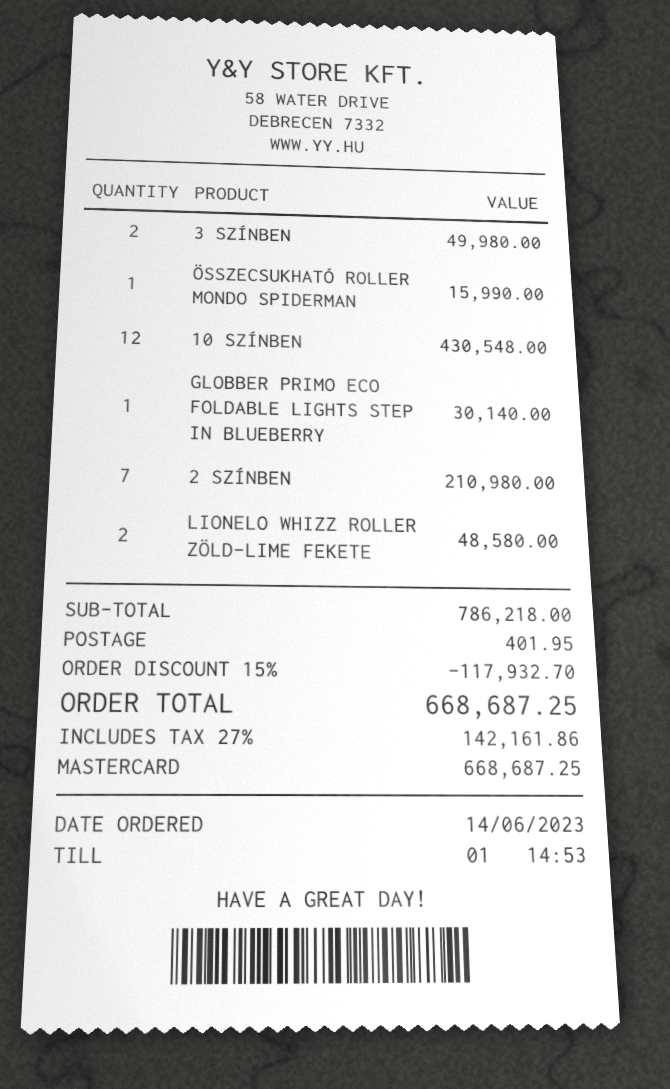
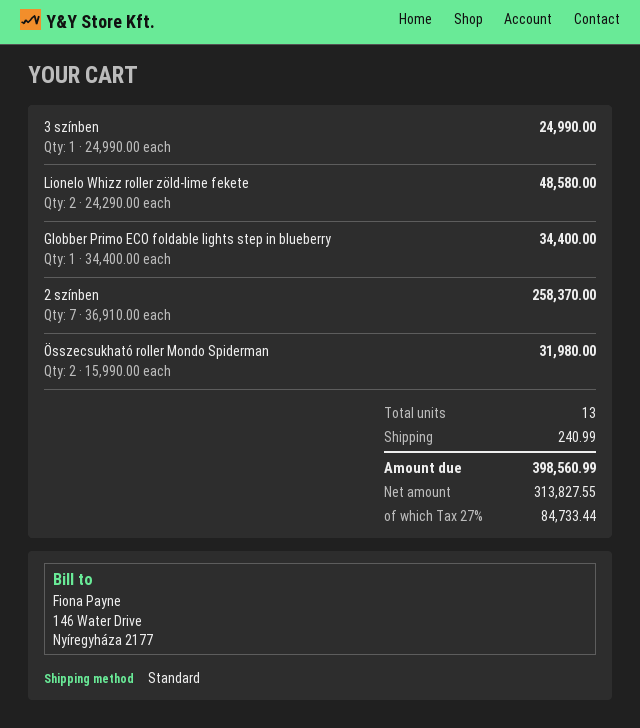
3 SZÍNBEN: 2 for 49980.00 -> 1 for 24990.00
ÖSSZECSUKHATÓ ROLLER MONDO SPIDERMAN: 1 for 15990.00 -> 2 for 31980.00
10 SZÍNBEN: 12 for 430548.00 -> none
GLOBBER PRIMO ECO FOLDABLE LIGHTS STEP IN BLUEBERRY: 1 for 30140.00 -> 1 for 34400.00
2 SZÍNBEN: 7 for 210980.00 -> 7 for 258370.00
discount: 15% = 117932.70 -> none
shipping: 401.95 -> 240.99
tax: 27% = 142161.86 -> 27% = 84733.44
total: 668687.25 -> 398560.99

